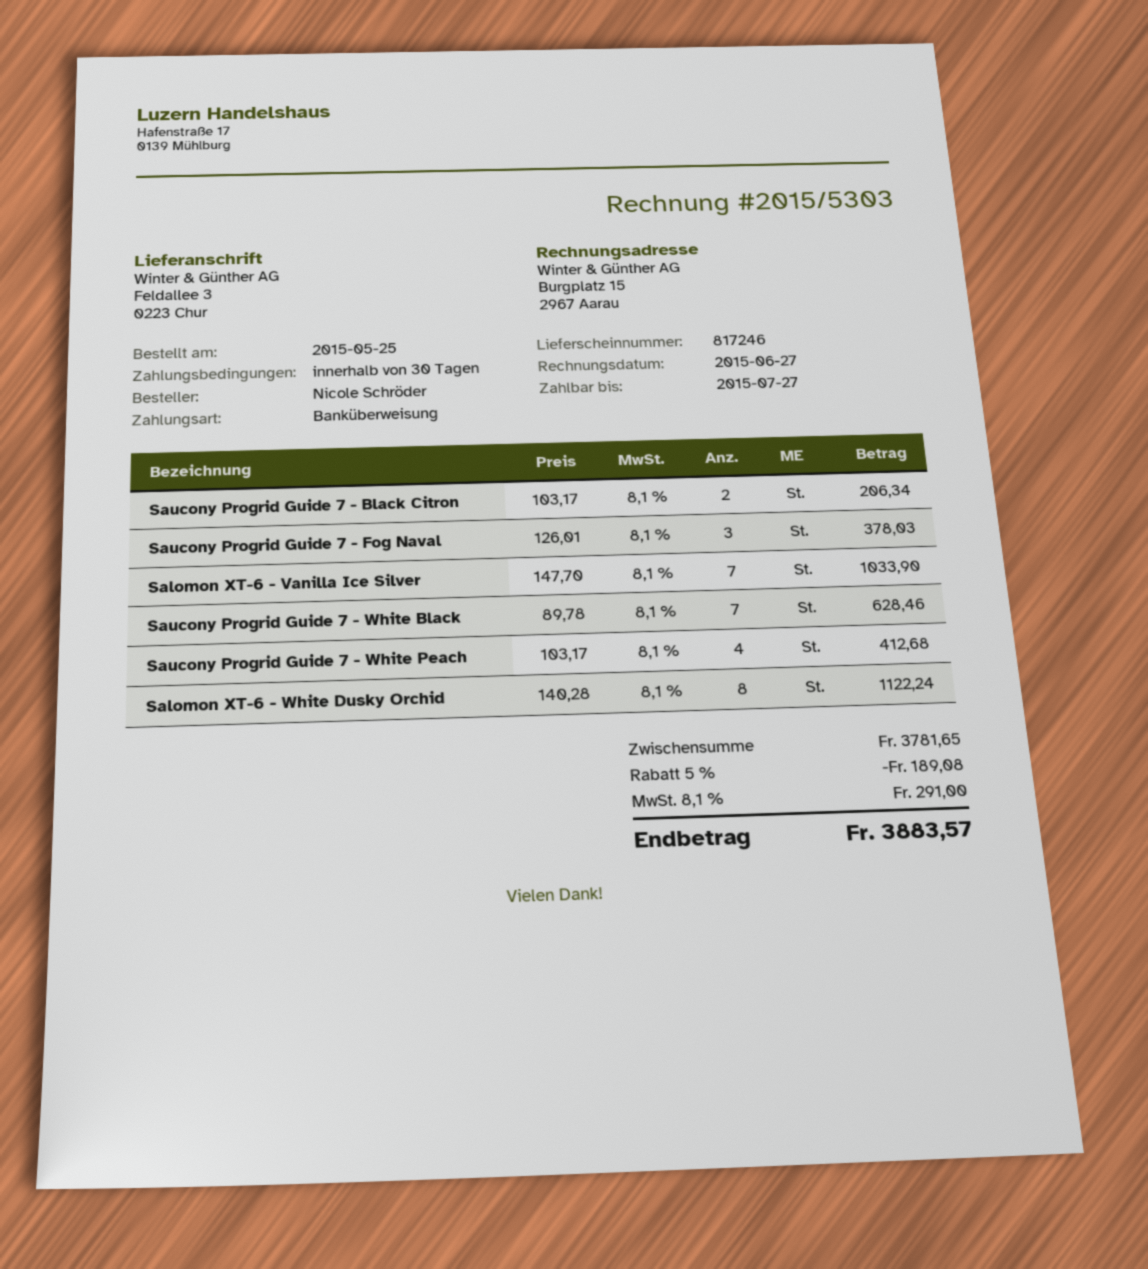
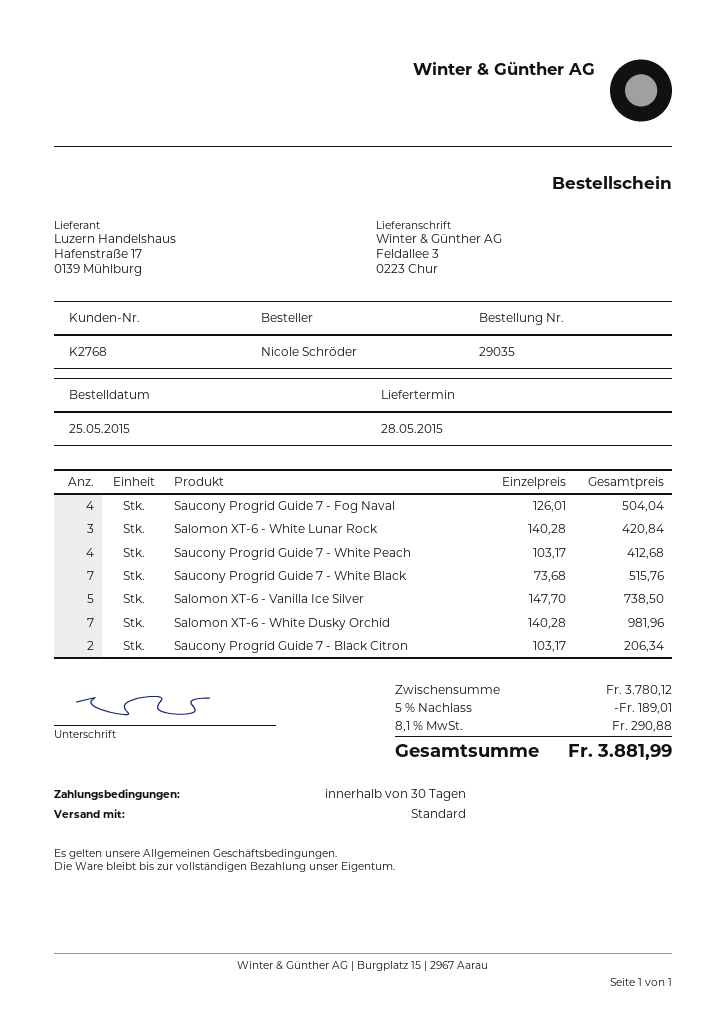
Saucony Progrid Guide 7 - Fog Naval: 3 x 126.01 = 378.03 -> 4 x 126.01 = 504.04
Salomon XT-6 - Vanilla Ice Silver: 7 x 147.70 = 1033.90 -> 5 x 147.70 = 738.50
Saucony Progrid Guide 7 - White Black: 7 x 89.78 = 628.46 -> 7 x 73.68 = 515.76
Salomon XT-6 - White Dusky Orchid: 8 x 140.28 = 1122.24 -> 7 x 140.28 = 981.96
Salomon XT-6 - White Lunar Rock: none -> 3 x 140.28 = 420.84
subtotal: 3781.65 -> 3780.12
discount: 5% = 189.08 -> 5% = 189.01
tax: 8.1% = 291.00 -> 8.1% = 290.88
total: 3883.57 -> 3881.99

